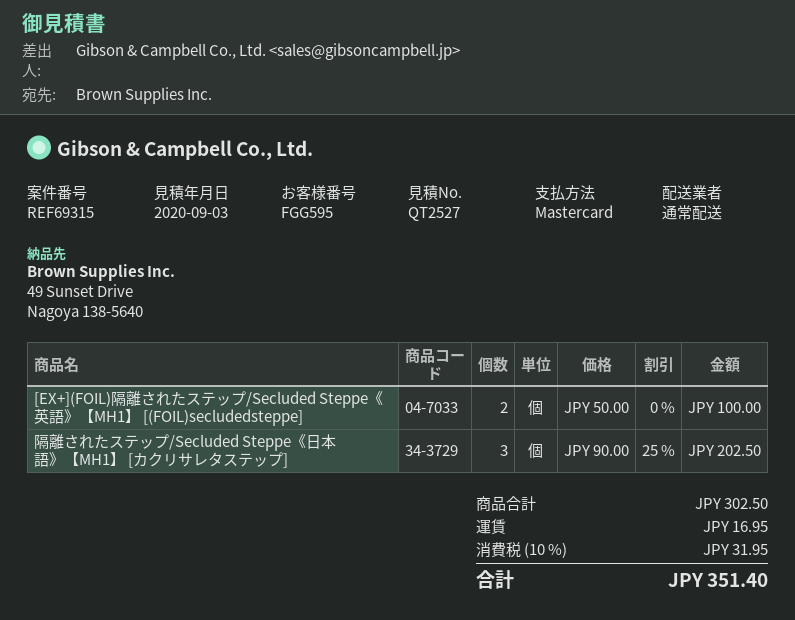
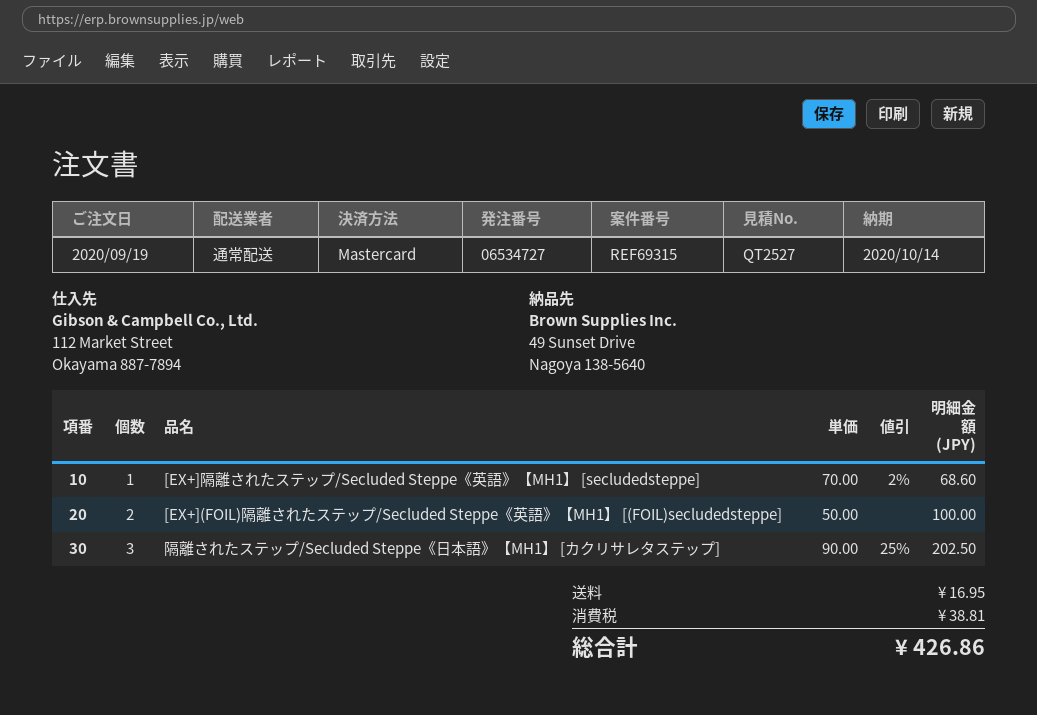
[EX+]隔離されたステップ/Secluded Steppe《英語》【MH1】 [secludedsteppe]: none -> 1 x 70.00 - 2% = 68.60
tax: 31.95 -> 38.81
total: 351.40 -> 426.86

